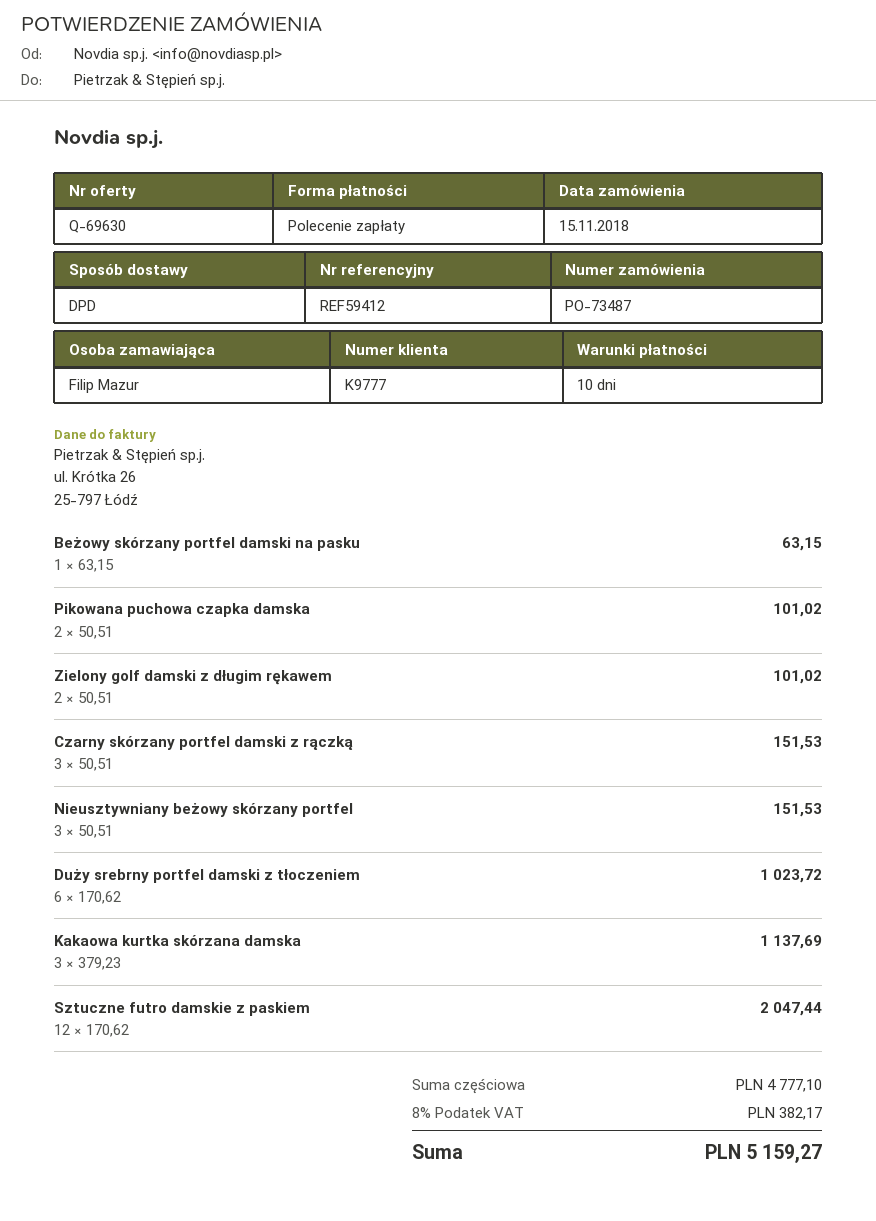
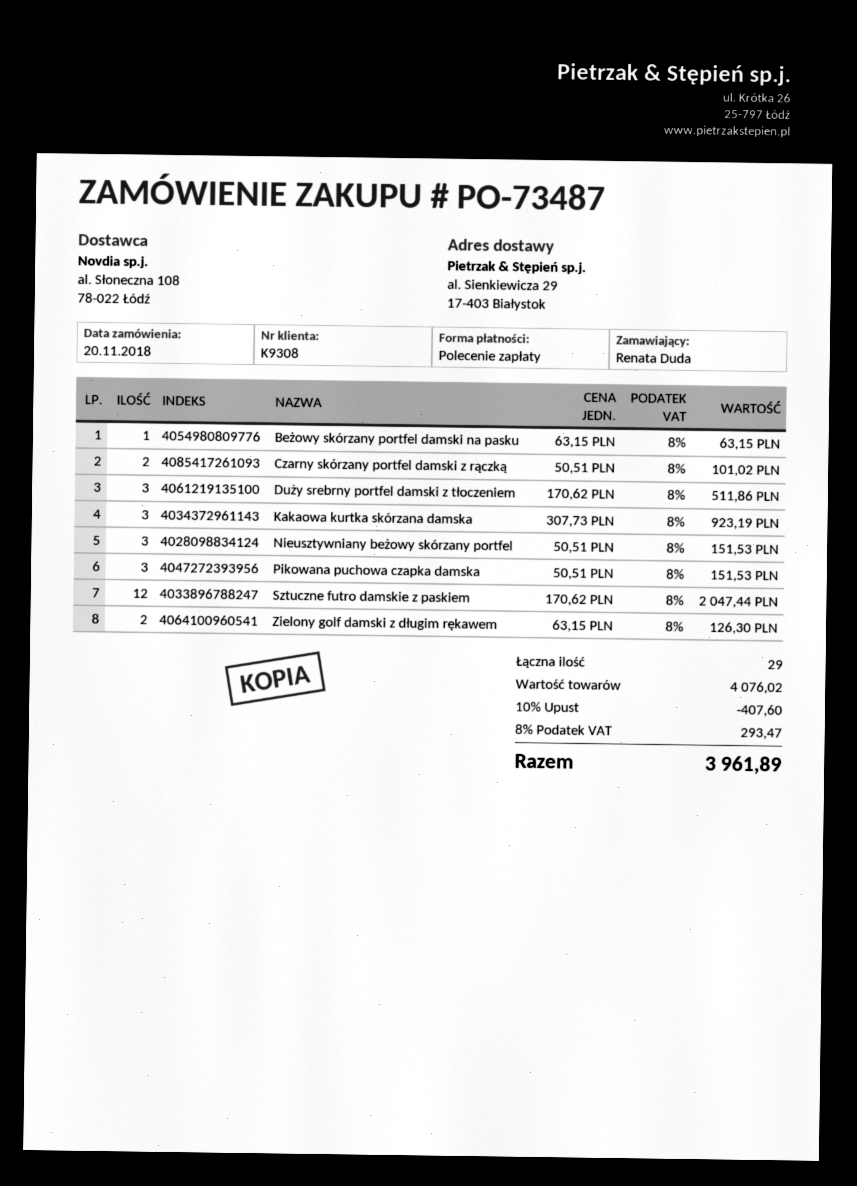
order date: 2018-11-15 -> 2018-11-20
customer number: K9777 -> K9308
ordered by: Filip Mazur -> Renata Duda
Pikowana puchowa czapka damska: 2 x 50.51 = 101.02 -> 3 x 50.51 = 151.53
Zielony golf damski z długim rękawem: 2 x 50.51 = 101.02 -> 2 x 63.15 = 126.30
Czarny skórzany portfel damski z rączką: 3 x 50.51 = 151.53 -> 2 x 50.51 = 101.02
Duży srebrny portfel damski z tłoczeniem: 6 x 170.62 = 1023.72 -> 3 x 170.62 = 511.86
Kakaowa kurtka skórzana damska: 3 x 379.23 = 1137.69 -> 3 x 307.73 = 923.19
subtotal: 4777.10 -> 4076.02
discount: none -> 10% = 407.60
tax: 8% = 382.17 -> 8% = 293.47
total: 5159.27 -> 3961.89

